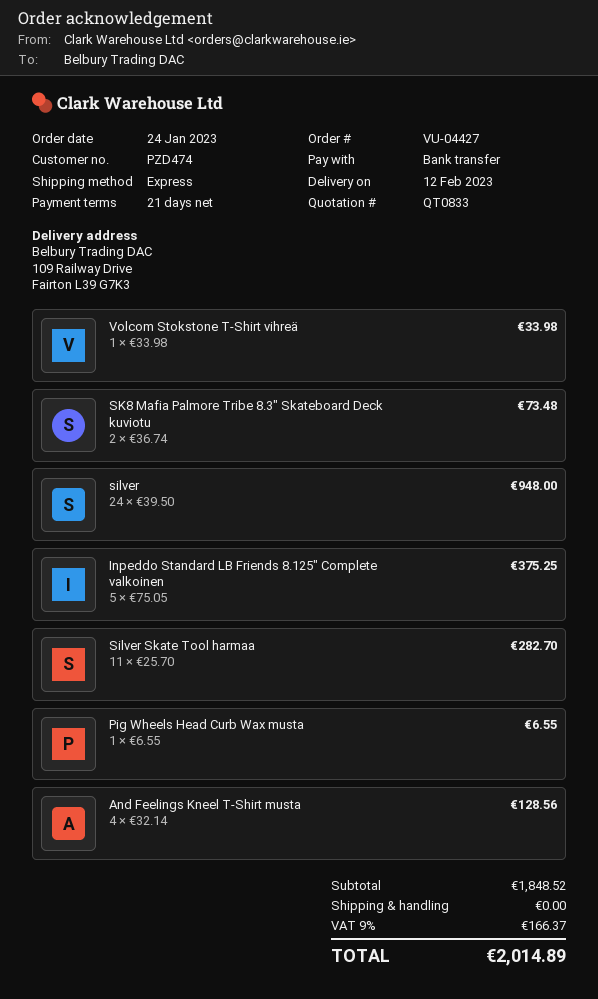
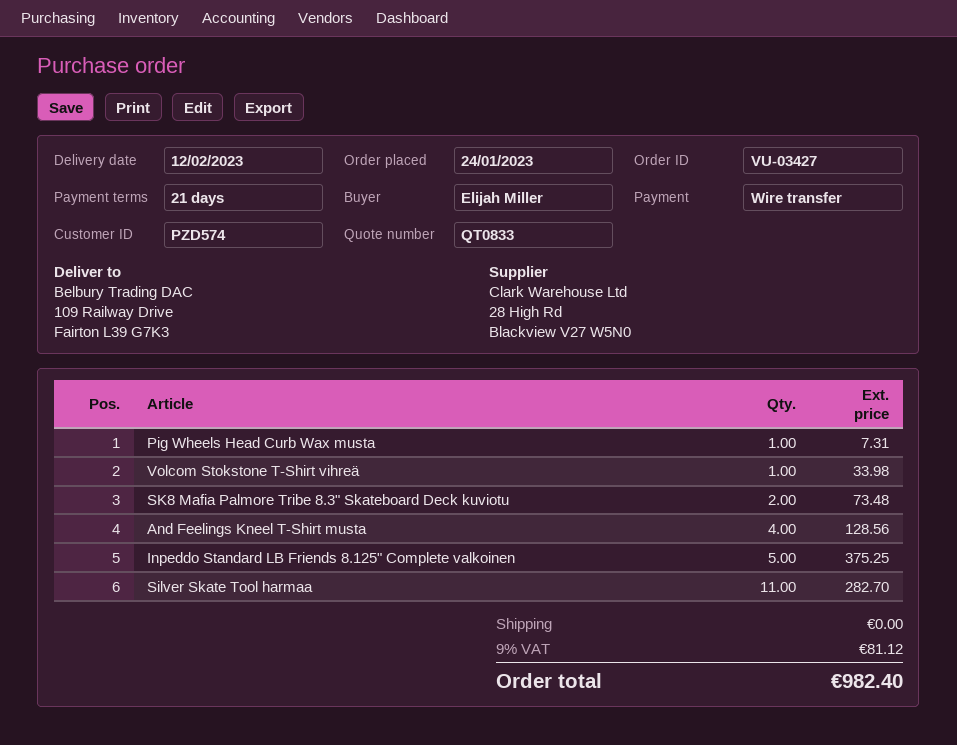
order number: VU-04427 -> VU-03427
customer number: PZD474 -> PZD574
silver: 24 for 948.00 -> none
Pig Wheels Head Curb Wax musta: 1 for 6.55 -> 1 for 7.31
tax: 9% = 166.37 -> 9% = 81.12
total: 2014.89 -> 982.40

